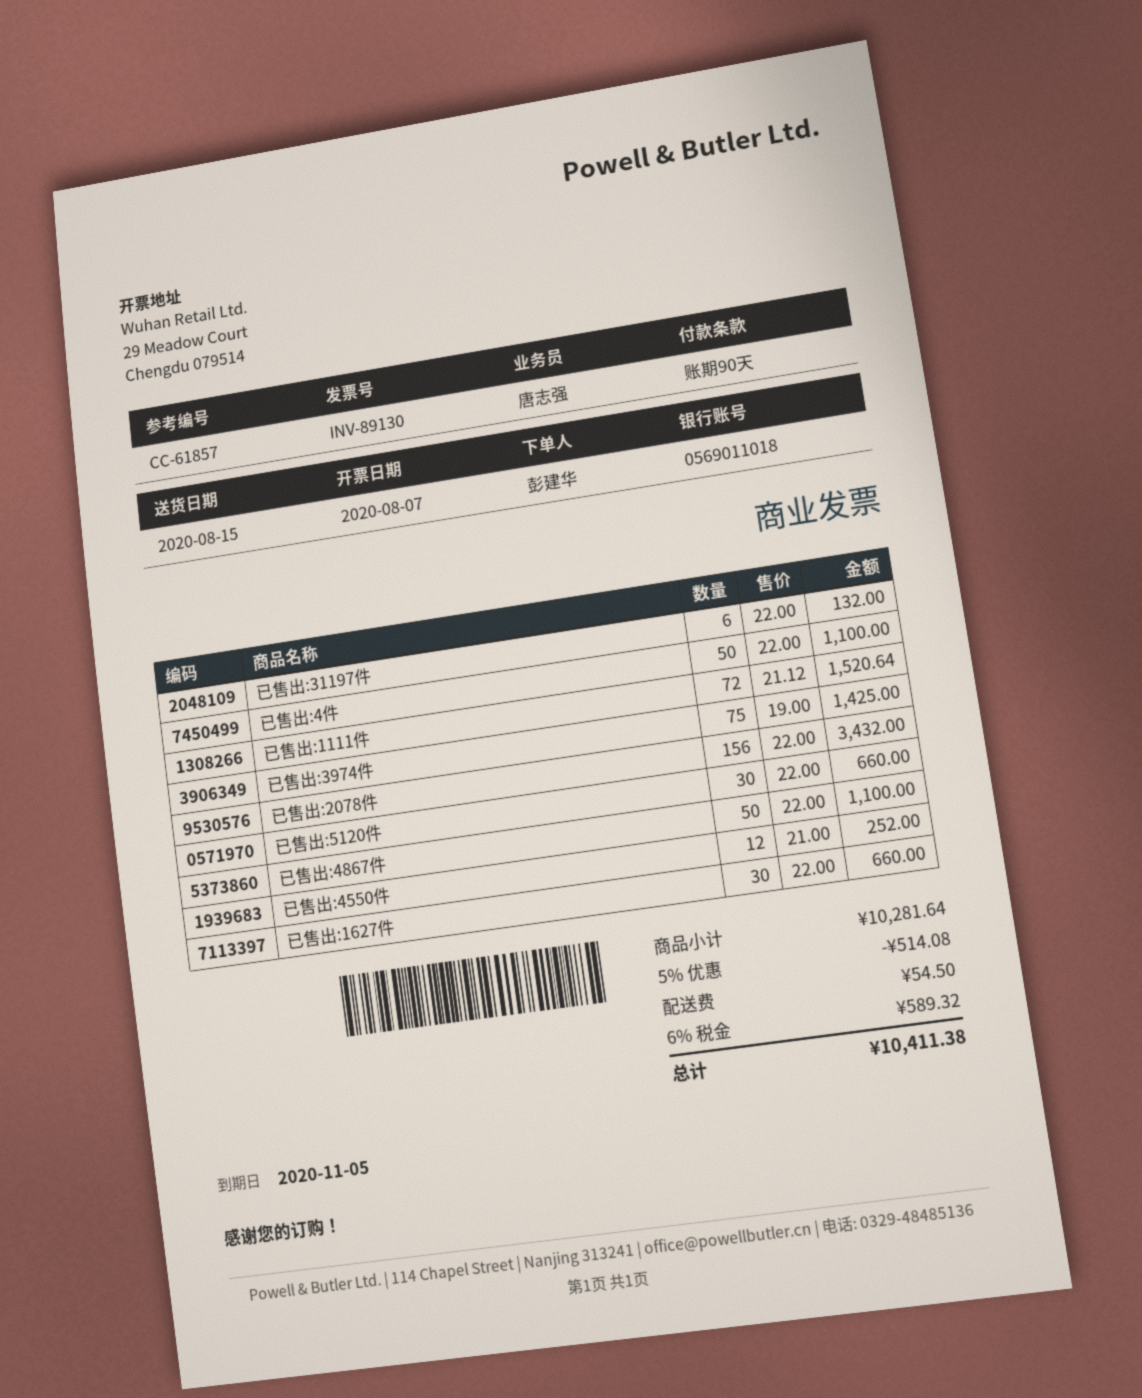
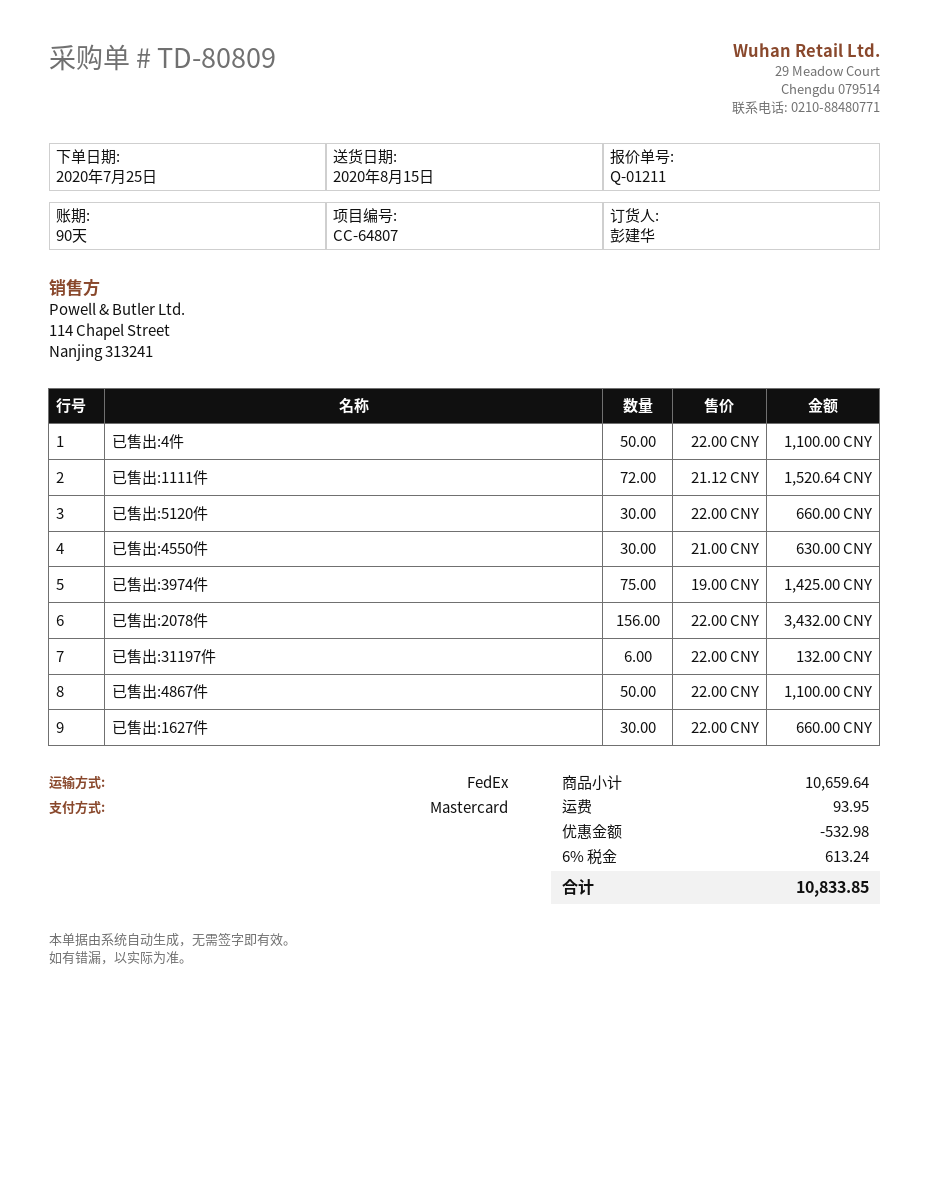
reference: CC-61857 -> CC-64807
已售出:4550件: 12 x 21.00 = 252.00 -> 30 x 21.00 = 630.00
subtotal: 10281.64 -> 10659.64
discount: 514.08 -> 532.98
shipping: 54.50 -> 93.95
tax: 6% = 589.32 -> 6% = 613.24
total: 10411.38 -> 10833.85

